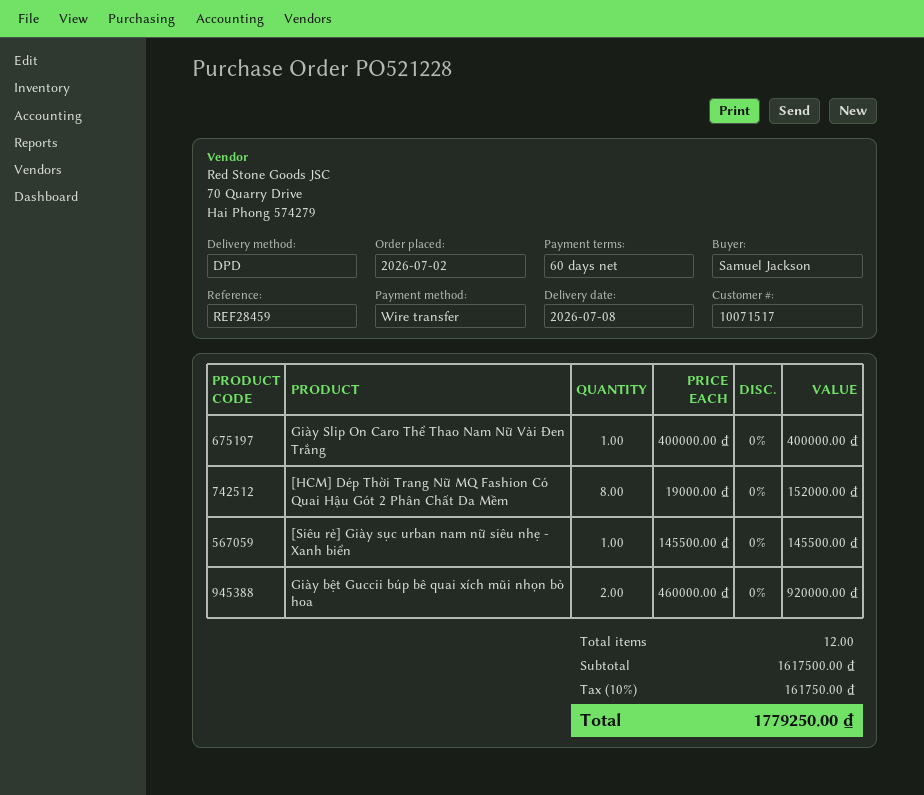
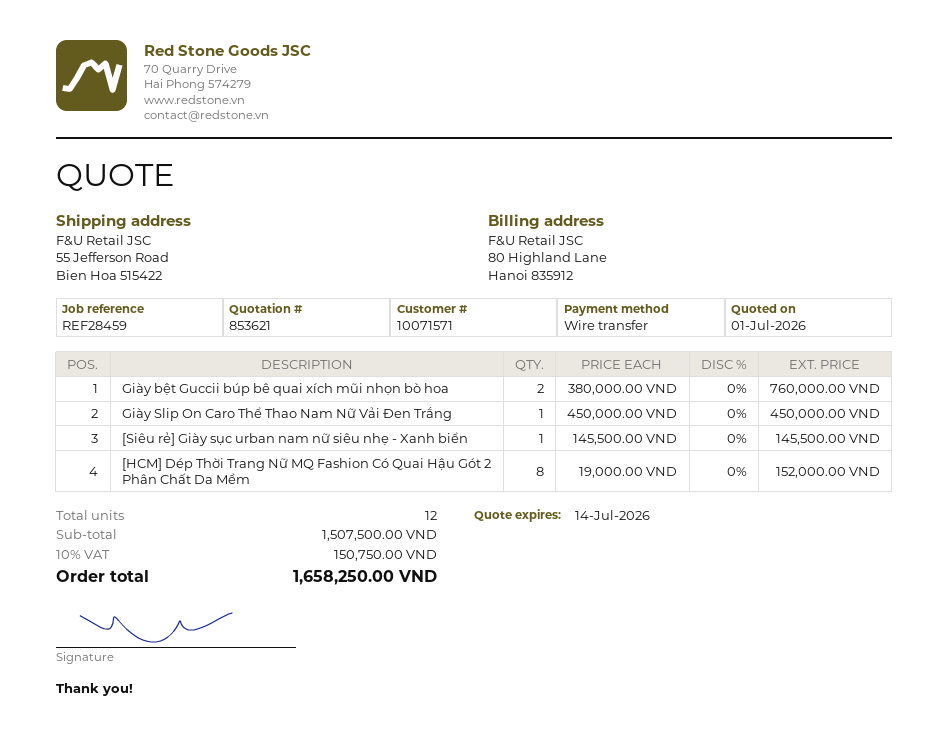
customer number: 10071517 -> 10071571
Giày Slip On Caro Thể Thao Nam Nữ Vải Đen Trắng: 1 x 400000.00 = 400000.00 -> 1 x 450000.00 = 450000.00
Giày bệt Guccii búp bê quai xích mũi nhọn bò hoa: 2 x 460000.00 = 920000.00 -> 2 x 380000.00 = 760000.00
subtotal: 1617500.00 -> 1507500.00
tax: 10% = 161750.00 -> 10% = 150750.00
total: 1779250.00 -> 1658250.00

